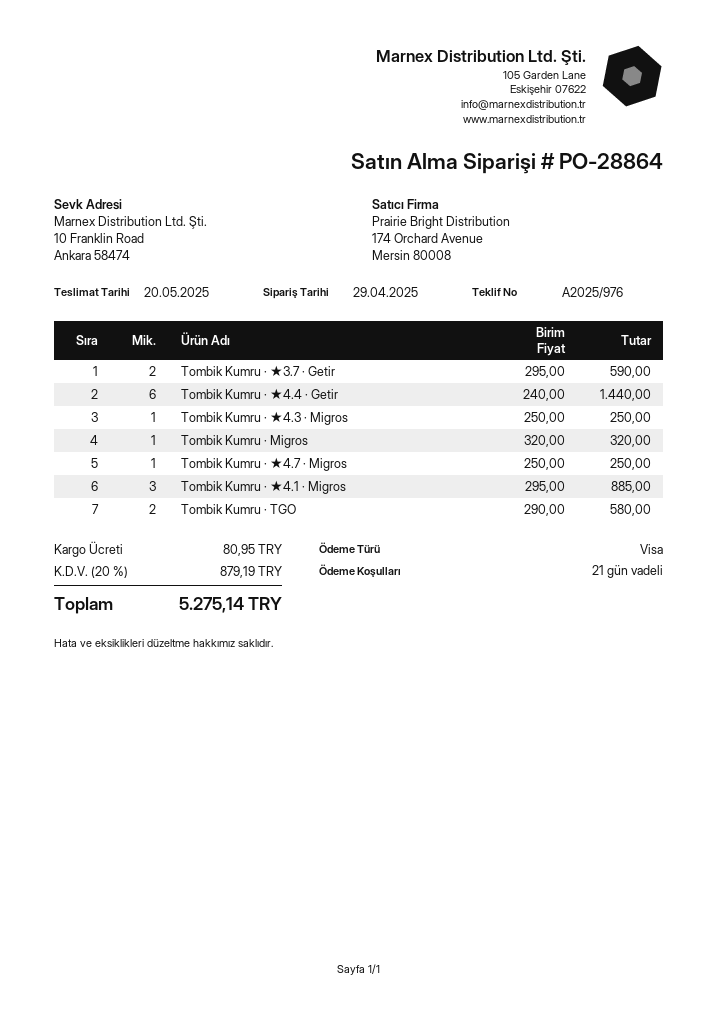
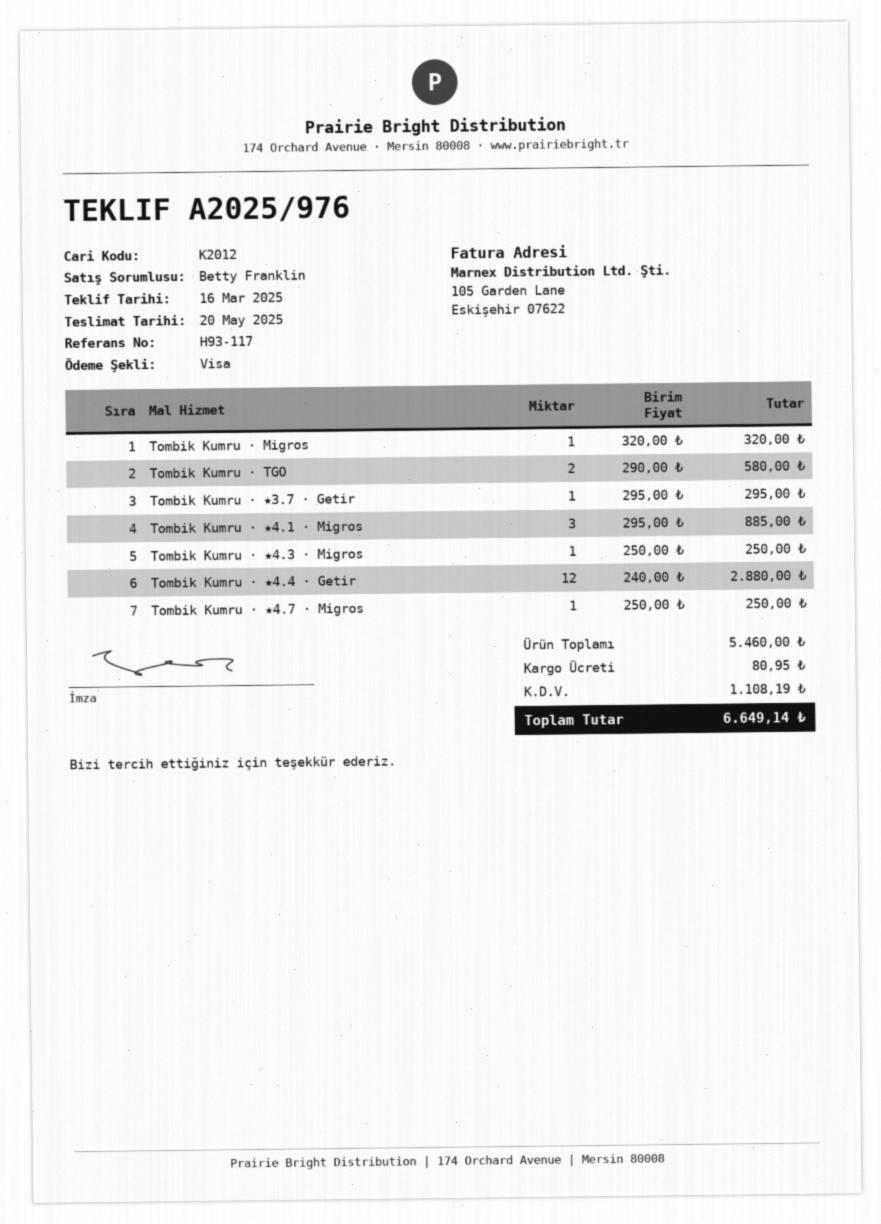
Tombik Kumru · ★3.7 · Getir: 2 x 295.00 = 590.00 -> 1 x 295.00 = 295.00
Tombik Kumru · ★4.4 · Getir: 6 x 240.00 = 1440.00 -> 12 x 240.00 = 2880.00
tax: 879.19 -> 1108.19
total: 5275.14 -> 6649.14

